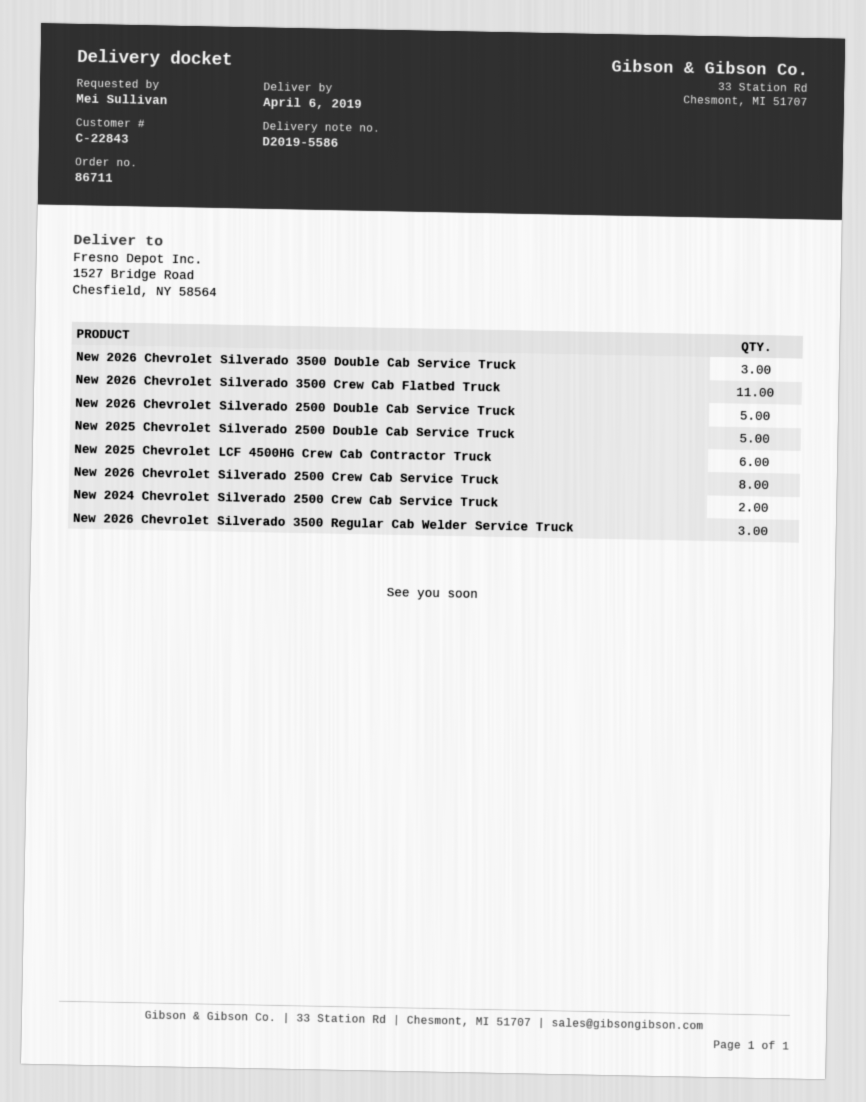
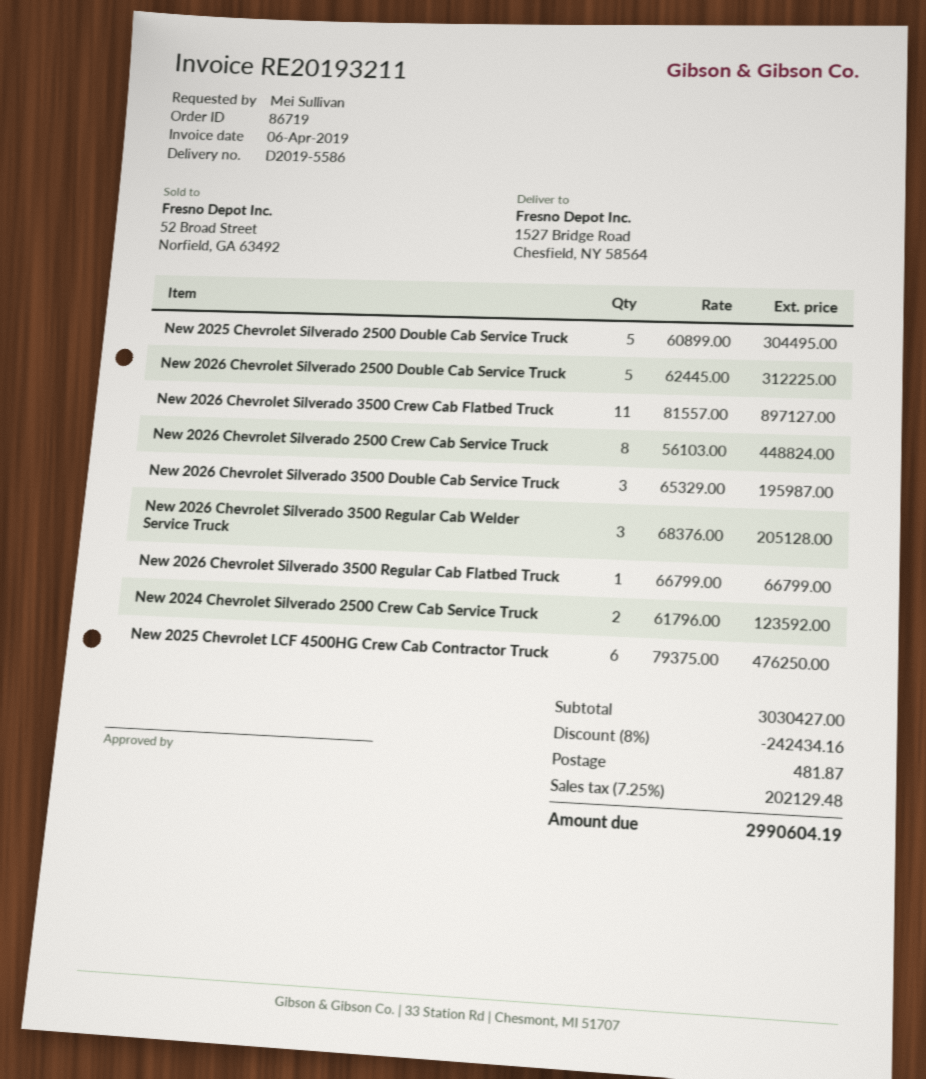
order number: 86711 -> 86719
New 2026 Chevrolet Silverado 3500 Regular Cab Flatbed Truck: none -> 1

